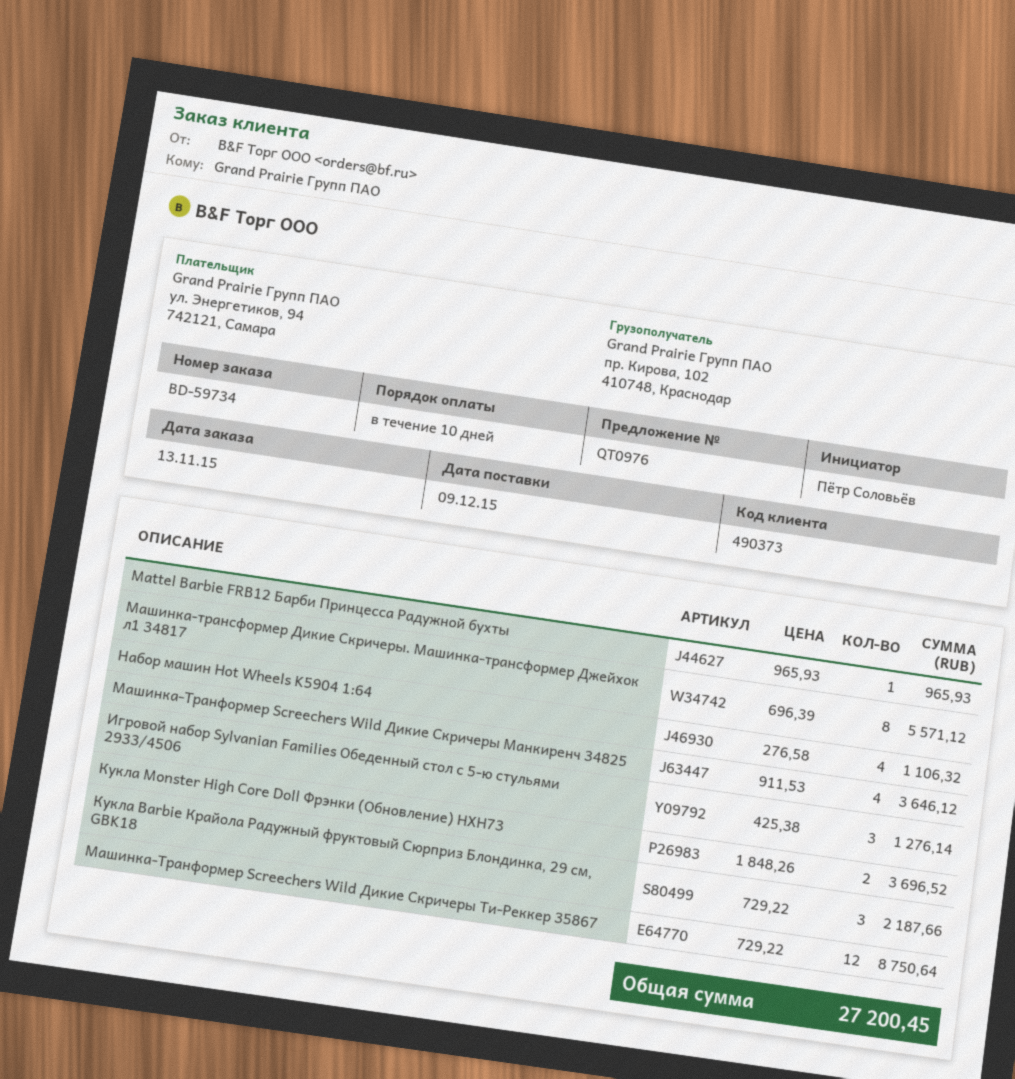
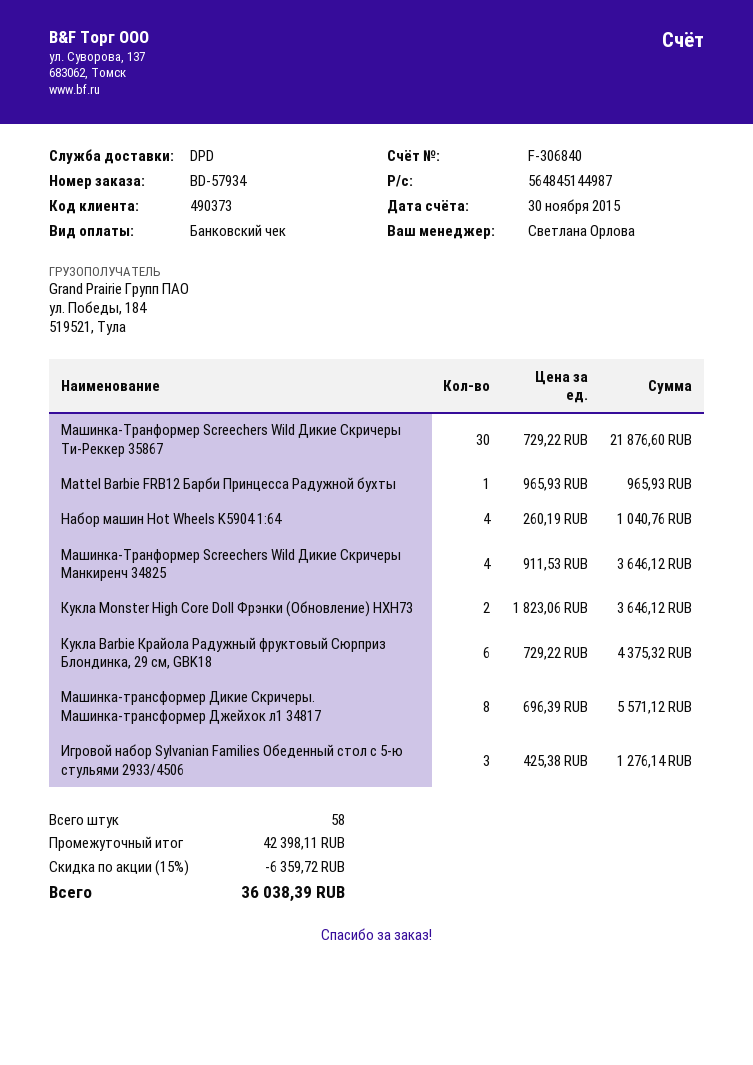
order number: BD-59734 -> BD-57934
ship to: пр. Кирова, 102, 410748, Краснодар -> ул. Победы, 184, 519521, Тула
Набор машин Hot Wheels K5904 1:64: 4 x 276.58 = 1106.32 -> 4 x 260.19 = 1040.76
Кукла Monster High Core Doll Фрэнки (Обновление) HXH73: 2 x 1848.26 = 3696.52 -> 2 x 1823.06 = 3646.12
Кукла Barbie Крайола Радужный фруктовый Сюрприз Блондинка, 29 см, GBK18: 3 x 729.22 = 2187.66 -> 6 x 729.22 = 4375.32
Машинка-Транформер Screechers Wild Дикие Скричеры Ти-Реккер 35867: 12 x 729.22 = 8750.64 -> 30 x 729.22 = 21876.60
discount: none -> 15% = 6359.72
total: 27200.45 -> 36038.39

